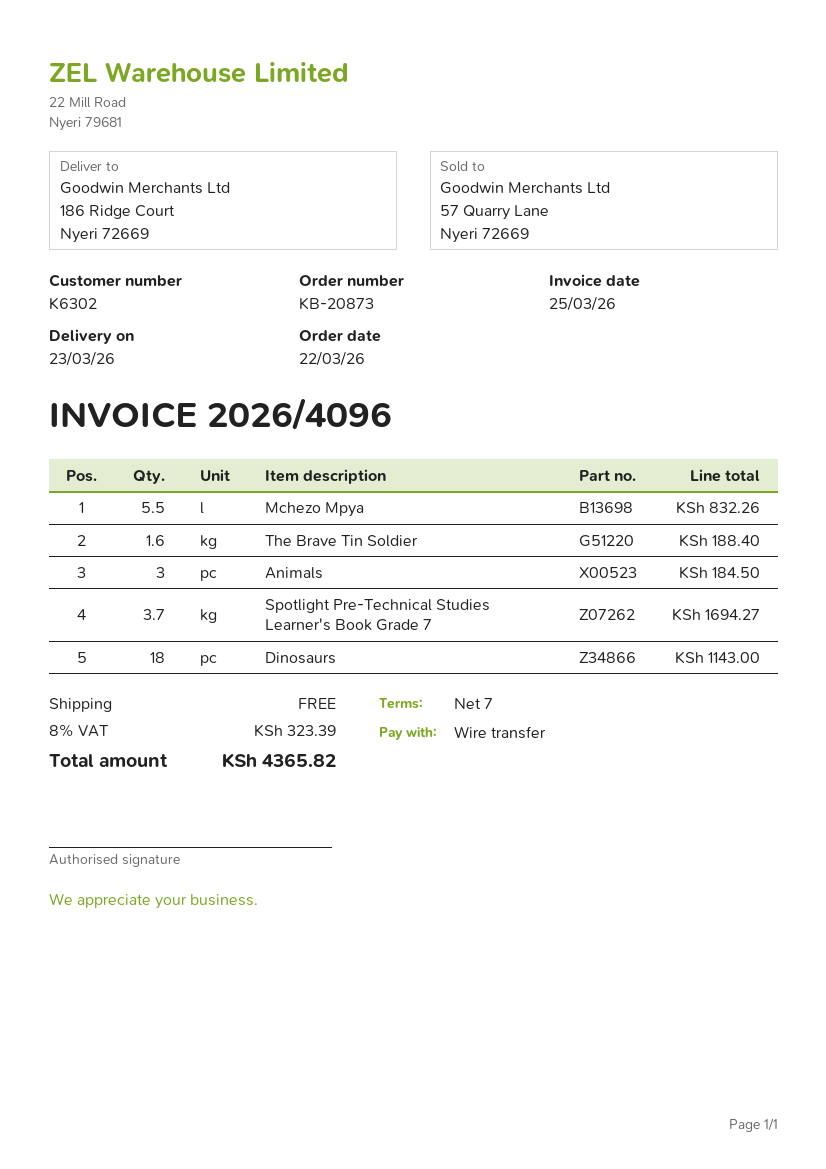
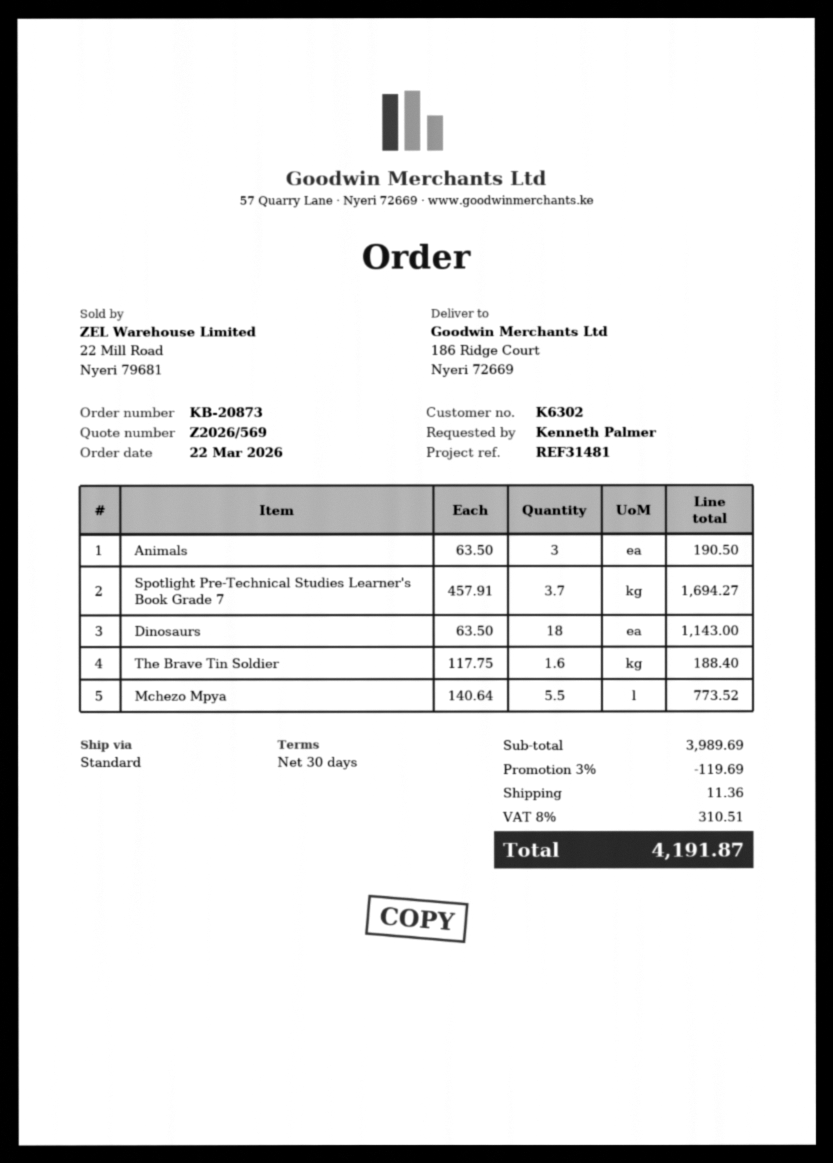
payment terms: 7 days -> 30 days
Mchezo Mpya: 5.5 for 832.26 -> 5.5 for 773.52
Animals: 3 for 184.50 -> 3 for 190.50
discount: none -> 3% = 119.69
shipping: 0.00 -> 11.36
tax: 8% = 323.39 -> 8% = 310.51
total: 4365.82 -> 4191.87

